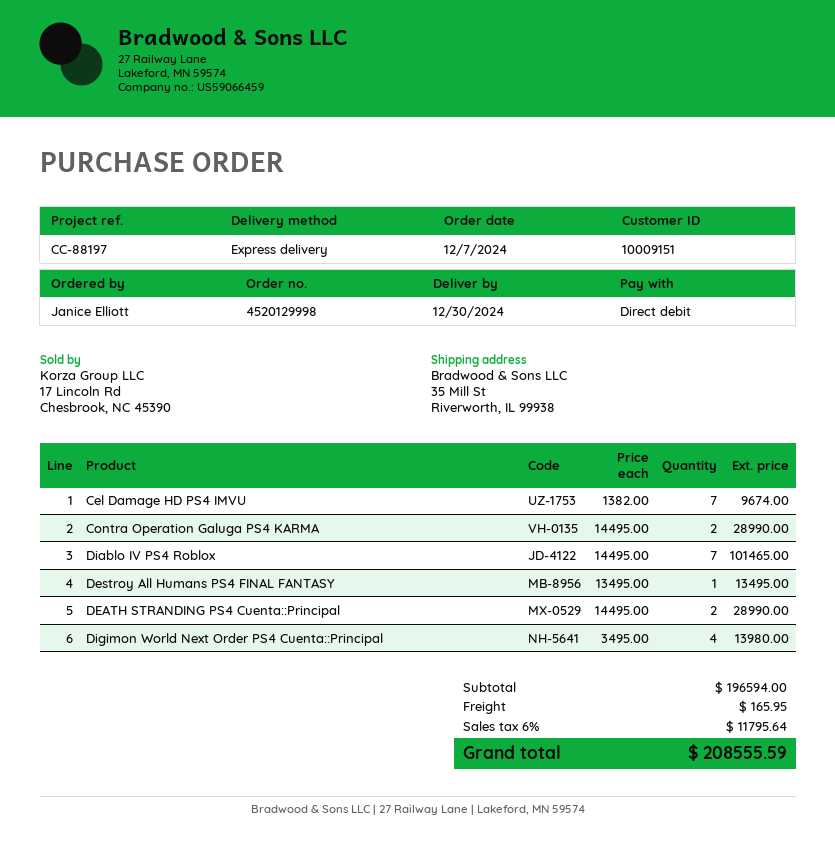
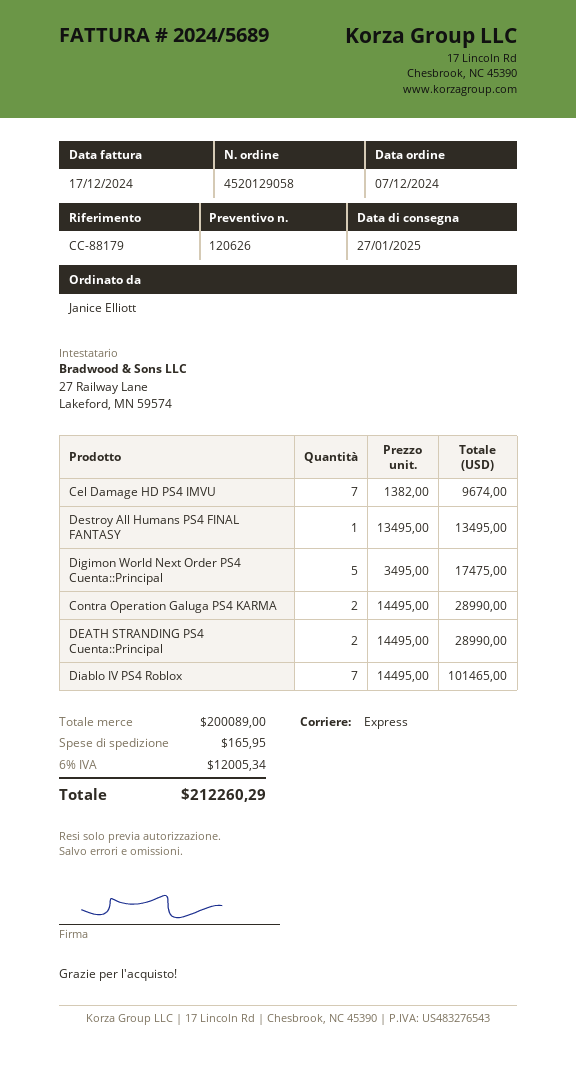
order number: 4520129998 -> 4520129058
delivery date: 2024-12-30 -> 2025-01-27
reference: CC-88197 -> CC-88179
Digimon World Next Order PS4 Cuenta::Principal: 4 x 3495.00 = 13980.00 -> 5 x 3495.00 = 17475.00
subtotal: 196594.00 -> 200089.00
tax: 6% = 11795.64 -> 6% = 12005.34
total: 208555.59 -> 212260.29

